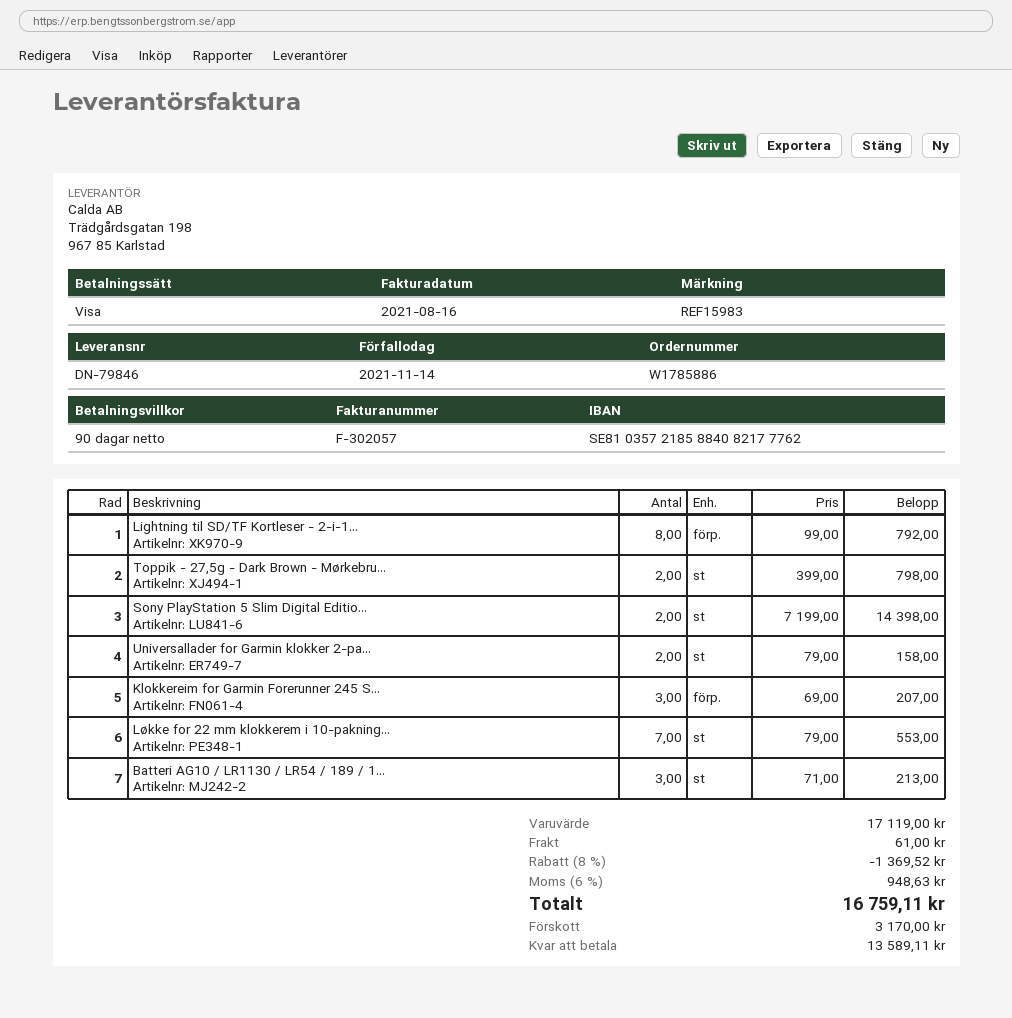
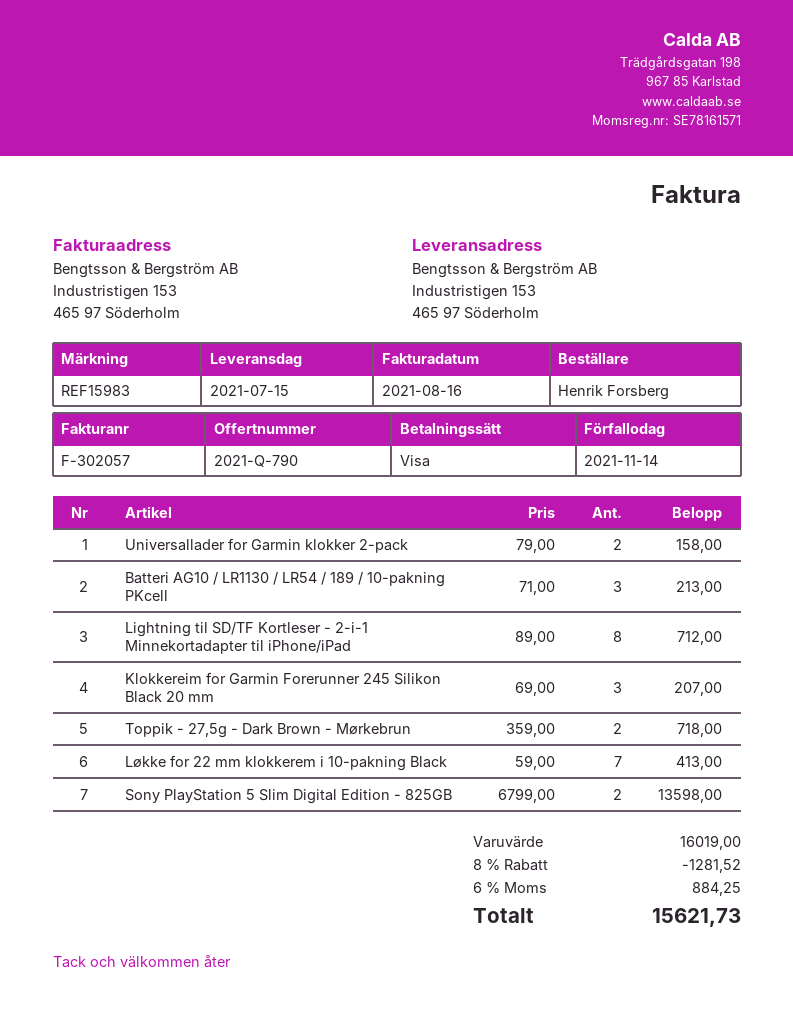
Lightning til SD/TF Kortleser - 2-i-1...: 8 x 99.00 = 792.00 -> 8 x 89.00 = 712.00
Toppik - 27,5g - Dark Brown - Mørkebru...: 2 x 399.00 = 798.00 -> 2 x 359.00 = 718.00
Sony PlayStation 5 Slim Digital Editio...: 2 x 7199.00 = 14398.00 -> 2 x 6799.00 = 13598.00
Løkke for 22 mm klokkerem i 10-pakning...: 7 x 79.00 = 553.00 -> 7 x 59.00 = 413.00
subtotal: 17119.00 -> 16019.00
discount: 8% = 1369.52 -> 8% = 1281.52
shipping: 61.00 -> none
tax: 6% = 948.63 -> 6% = 884.25
total: 16759.11 -> 15621.73

